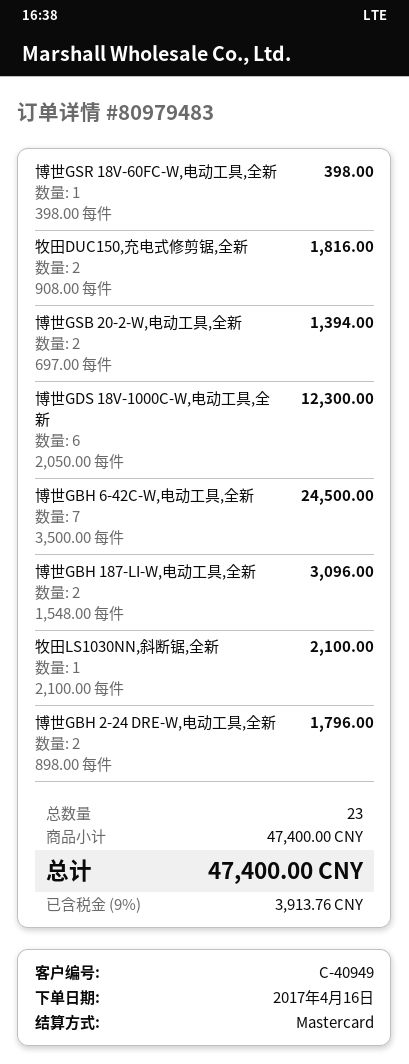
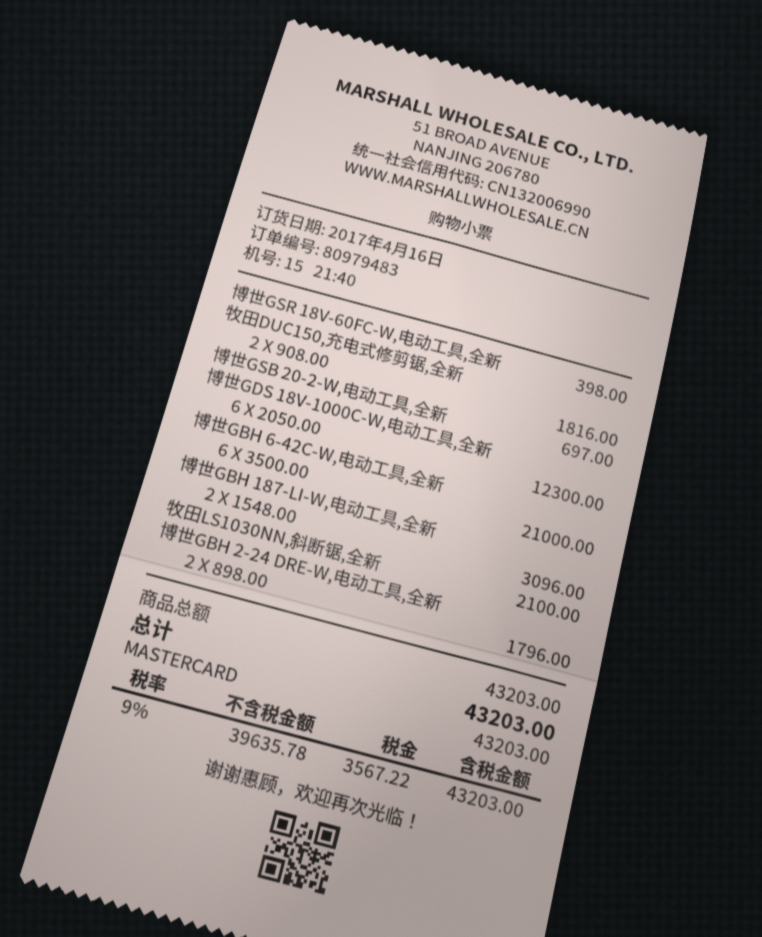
博世GSB 20-2-W,电动工具,全新: 2 x 697.00 = 1394.00 -> 1 x 697.00 = 697.00
博世GBH 6-42C-W,电动工具,全新: 7 x 3500.00 = 24500.00 -> 6 x 3500.00 = 21000.00
subtotal: 47400.00 -> 43203.00
tax: 9% = 3913.76 -> 9% = 3567.22
total: 47400.00 -> 43203.00

